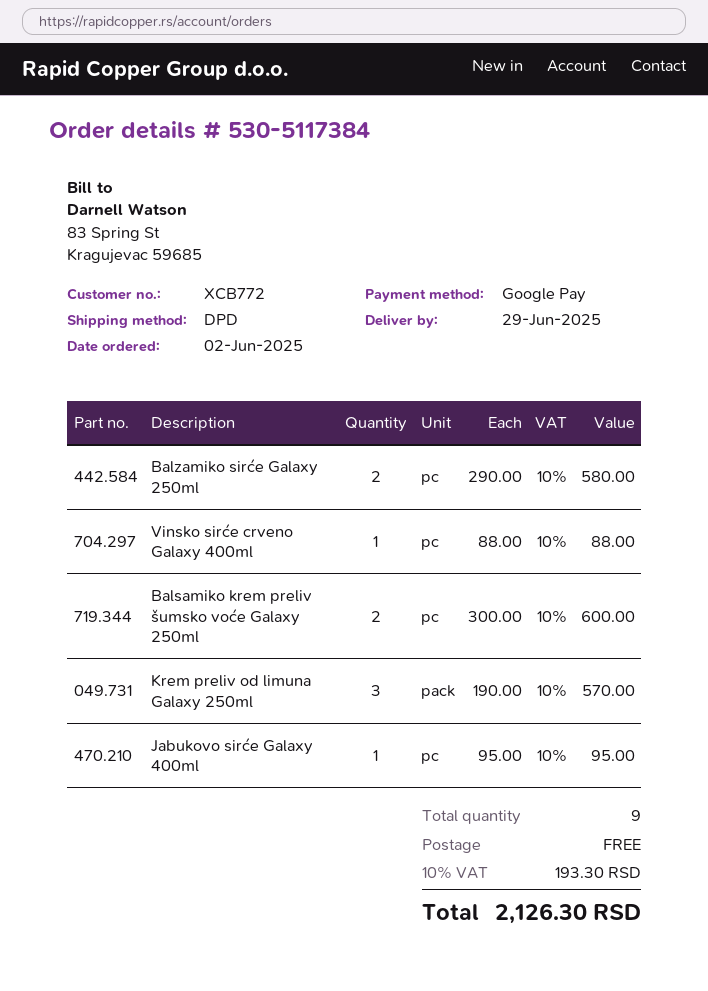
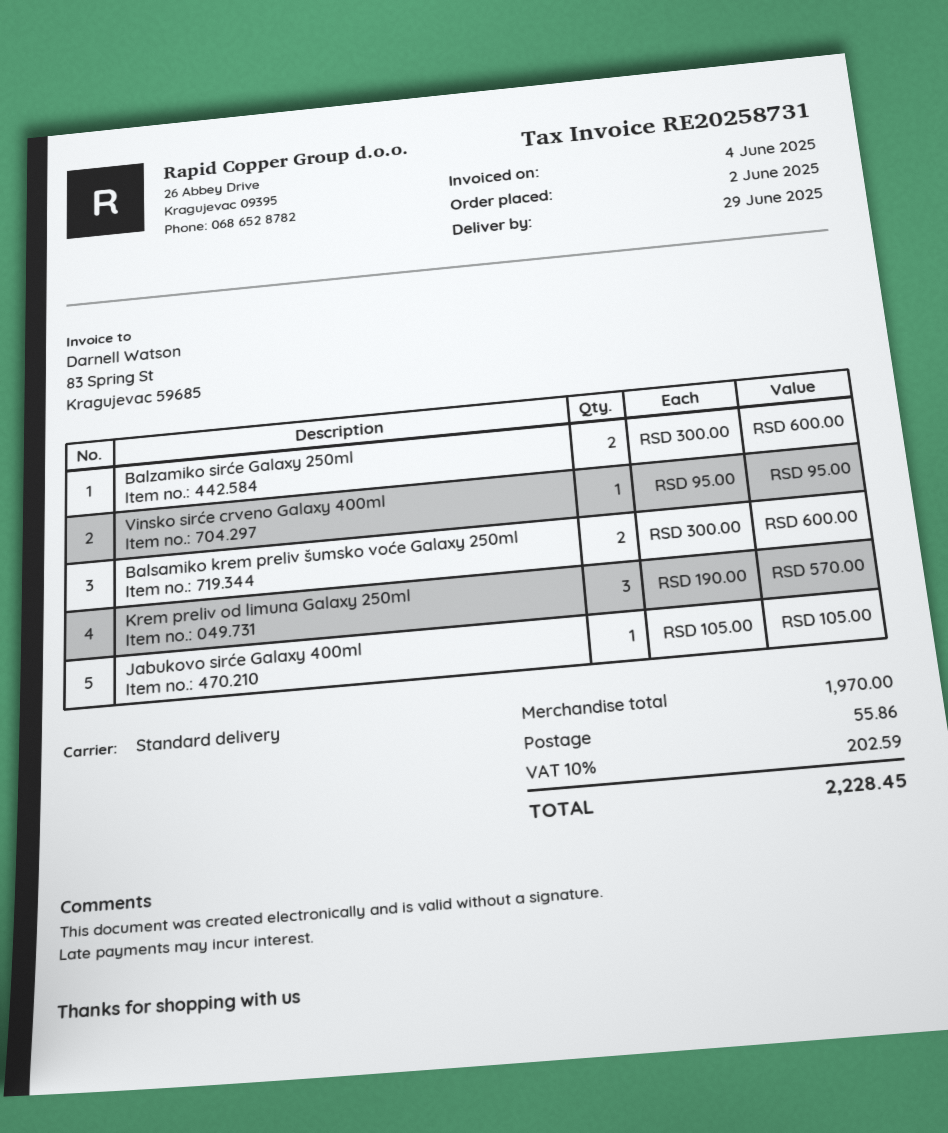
shipping method: DPD -> standard
Balzamiko sirće Galaxy 250ml: 2 x 290.00 = 580.00 -> 2 x 300.00 = 600.00
Vinsko sirće crveno Galaxy 400ml: 1 x 88.00 = 88.00 -> 1 x 95.00 = 95.00
Jabukovo sirće Galaxy 400ml: 1 x 95.00 = 95.00 -> 1 x 105.00 = 105.00
shipping: 0.00 -> 55.86
tax: 10% = 193.30 -> 10% = 202.59
total: 2126.30 -> 2228.45

